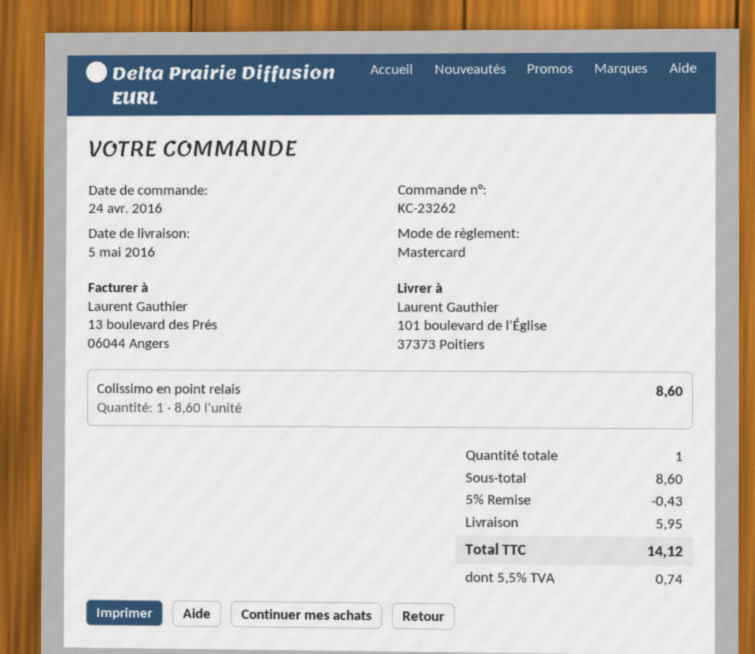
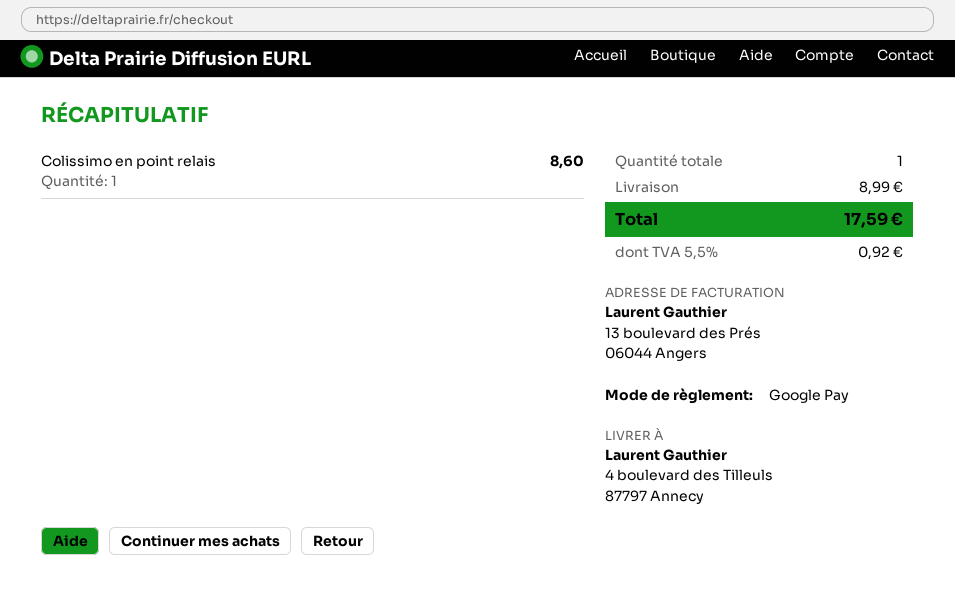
payment method: Mastercard -> Google Pay
ship to: 101 boulevard de l'Église, 37373 Poitiers -> 4 boulevard des Tilleuls, 87797 Annecy
discount: 5% = 0.43 -> none
shipping: 5.95 -> 8.99
tax: 5.5% = 0.74 -> 5.5% = 0.92
total: 14.12 -> 17.59

